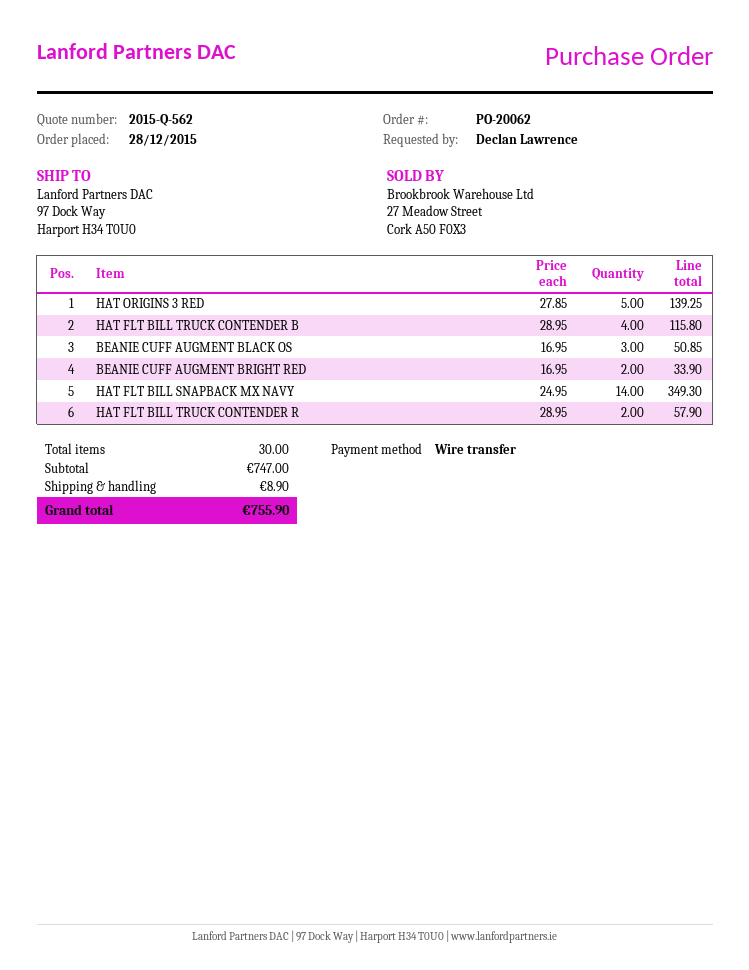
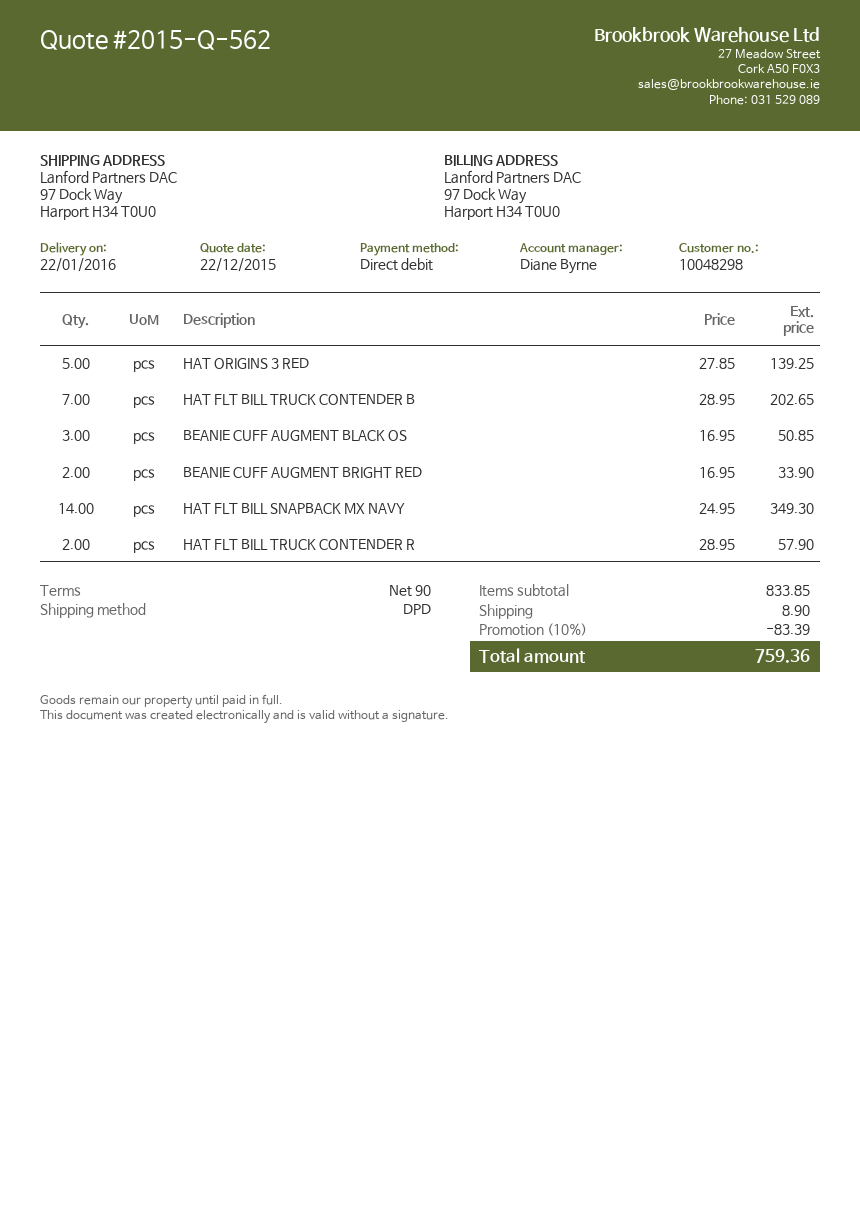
payment method: bank transfer -> direct debit
HAT FLT BILL TRUCK CONTENDER B: 4 x 28.95 = 115.80 -> 7 x 28.95 = 202.65
subtotal: 747.00 -> 833.85
discount: none -> 10% = 83.39
total: 755.90 -> 759.36

